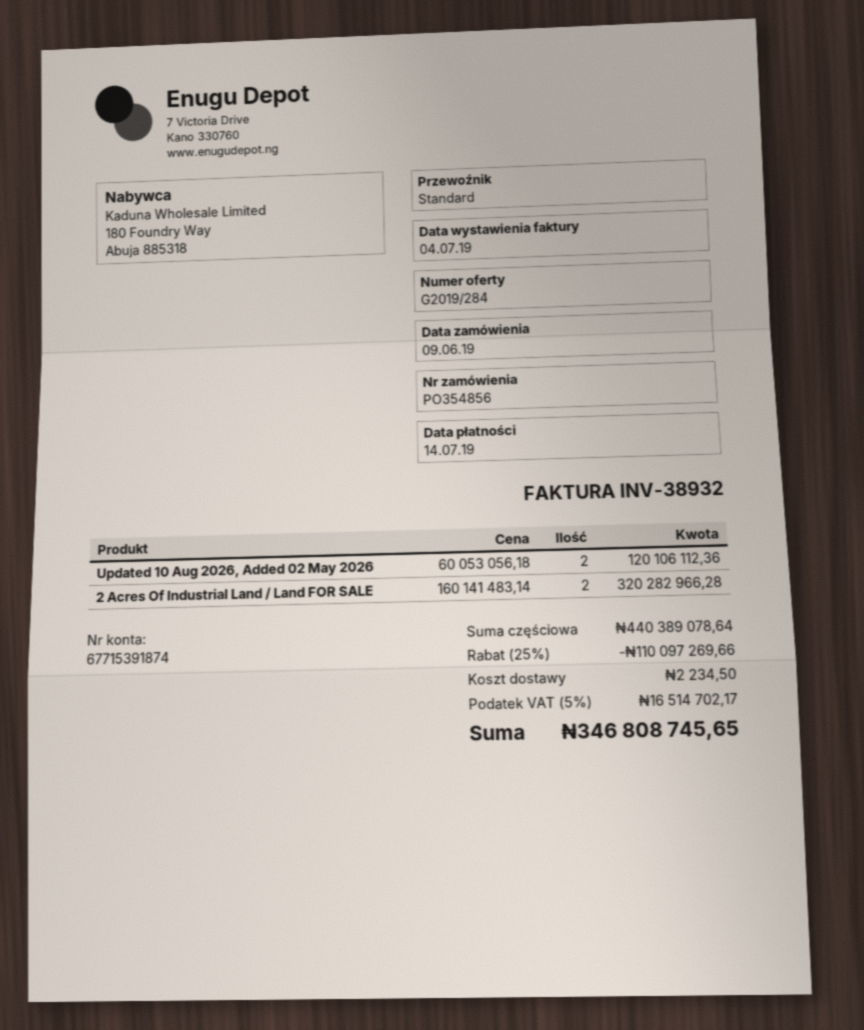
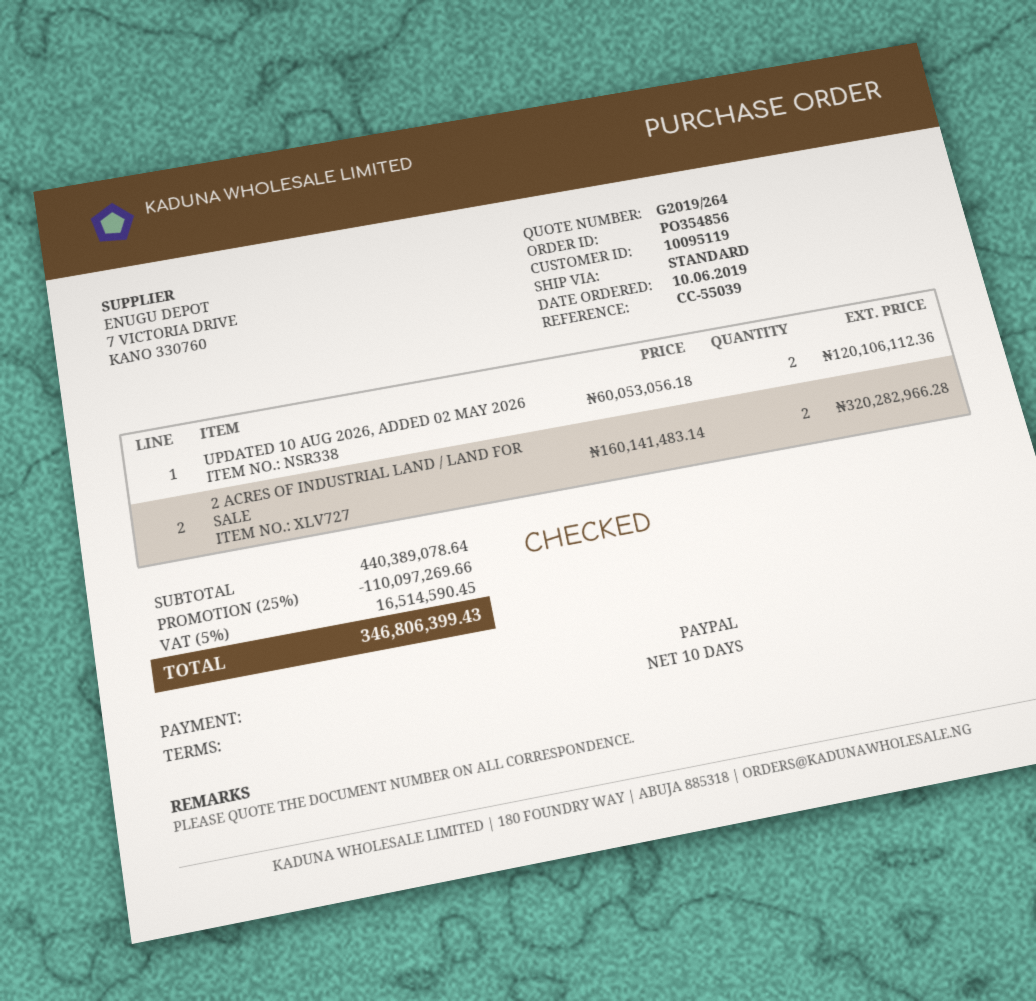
quote number: G2019/284 -> G2019/264
order date: 2019-06-09 -> 2019-06-10
shipping: 2234.50 -> none
tax: 5% = 16514702.17 -> 5% = 16514590.45
total: 346808745.65 -> 346806399.43

